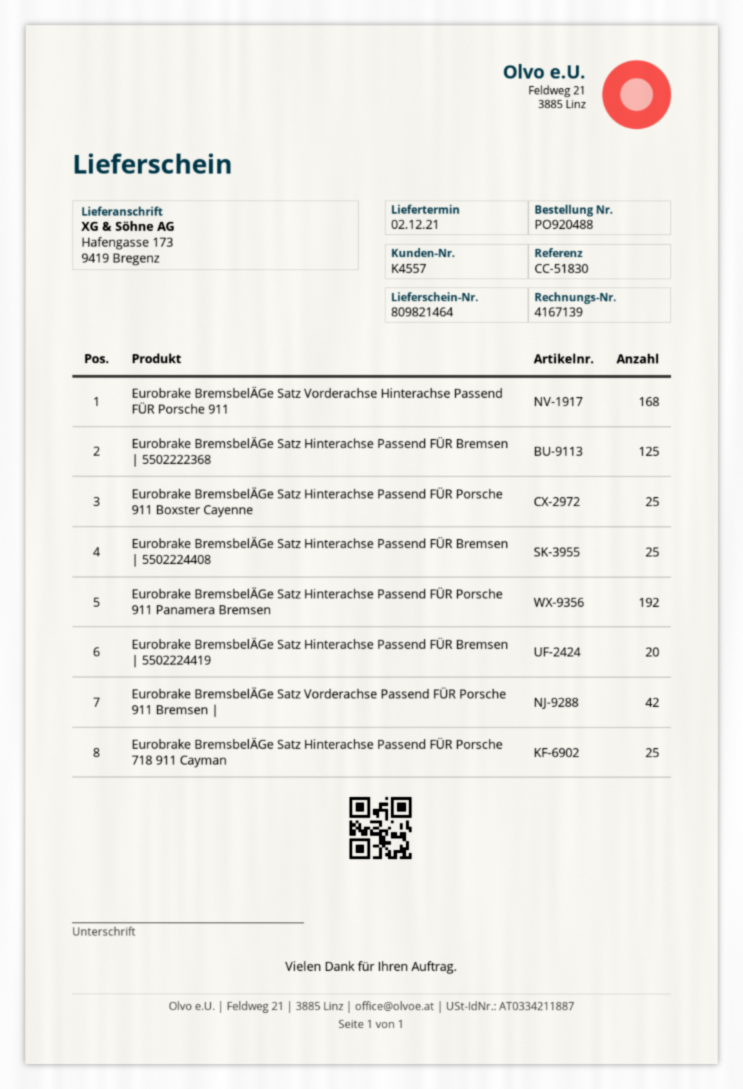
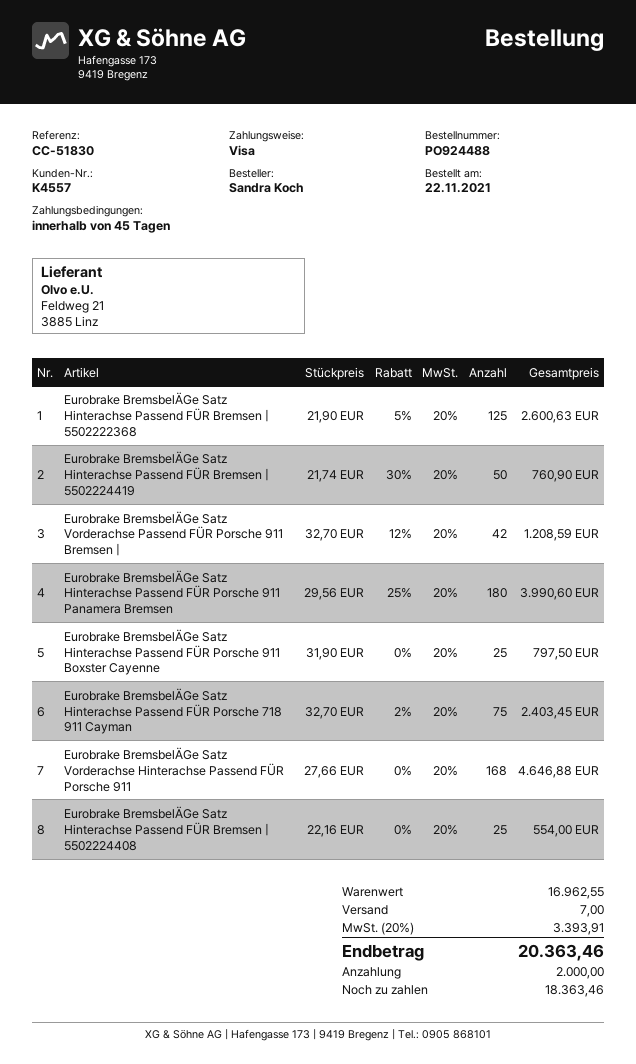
order number: PO920488 -> PO924488
Eurobrake BremsbelÄGe Satz Hinterachse Passend FÜR Porsche 911 Panamera Bremsen: 192 -> 180
Eurobrake BremsbelÄGe Satz Hinterachse Passend FÜR Bremsen | 5502224419: 20 -> 50
Eurobrake BremsbelÄGe Satz Hinterachse Passend FÜR Porsche 718 911 Cayman: 25 -> 75

